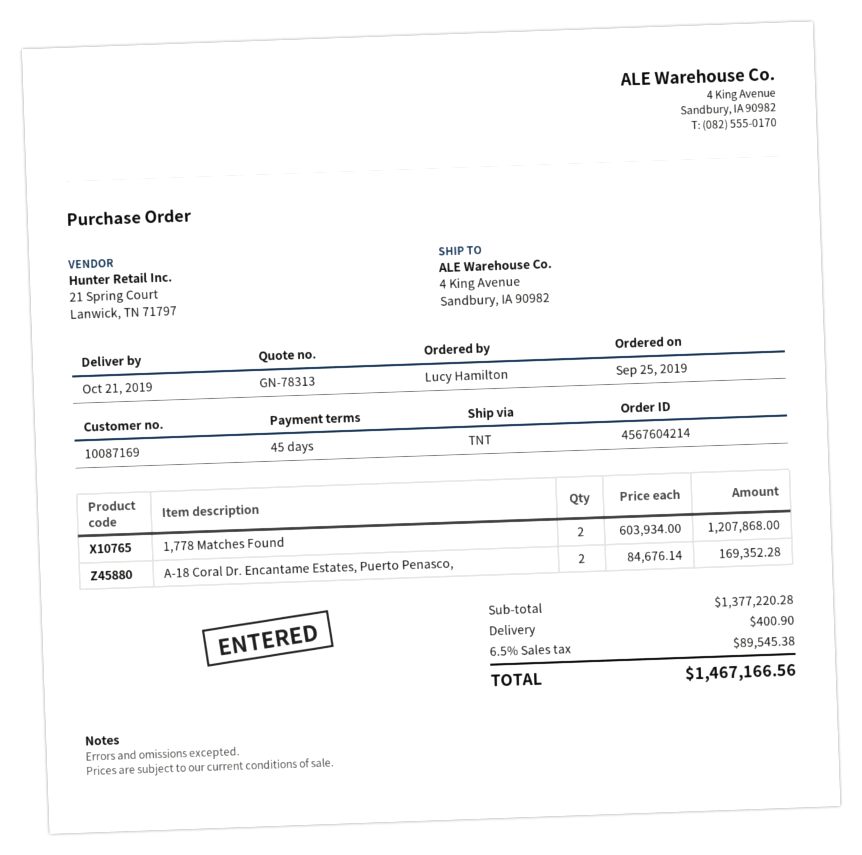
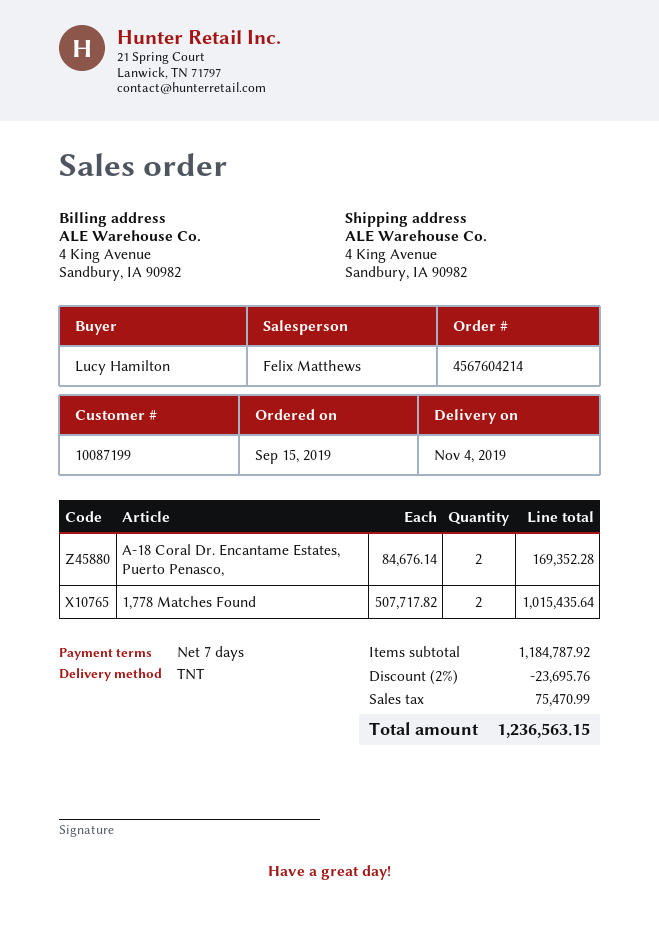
order date: 2019-09-25 -> 2019-09-15
delivery date: 2019-10-21 -> 2019-11-04
payment terms: 45 days -> 7 days
customer number: 10087169 -> 10087199
1,778 Matches Found: 2 x 603934.00 = 1207868.00 -> 2 x 507717.82 = 1015435.64
subtotal: 1377220.28 -> 1184787.92
discount: none -> 2% = 23695.76
shipping: 400.90 -> none
tax: 89545.38 -> 75470.99
total: 1467166.56 -> 1236563.15

